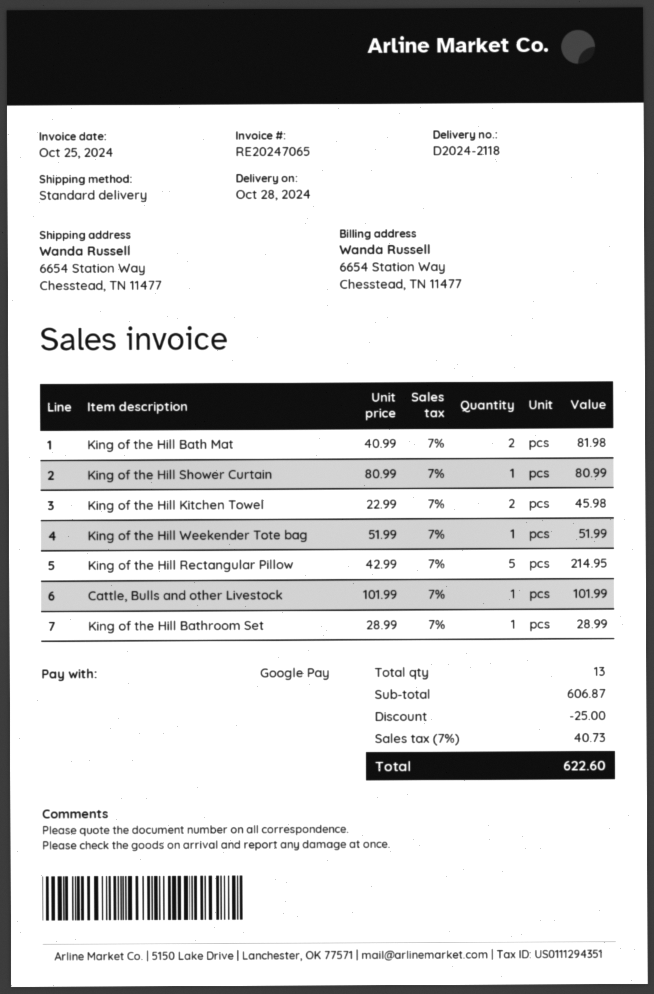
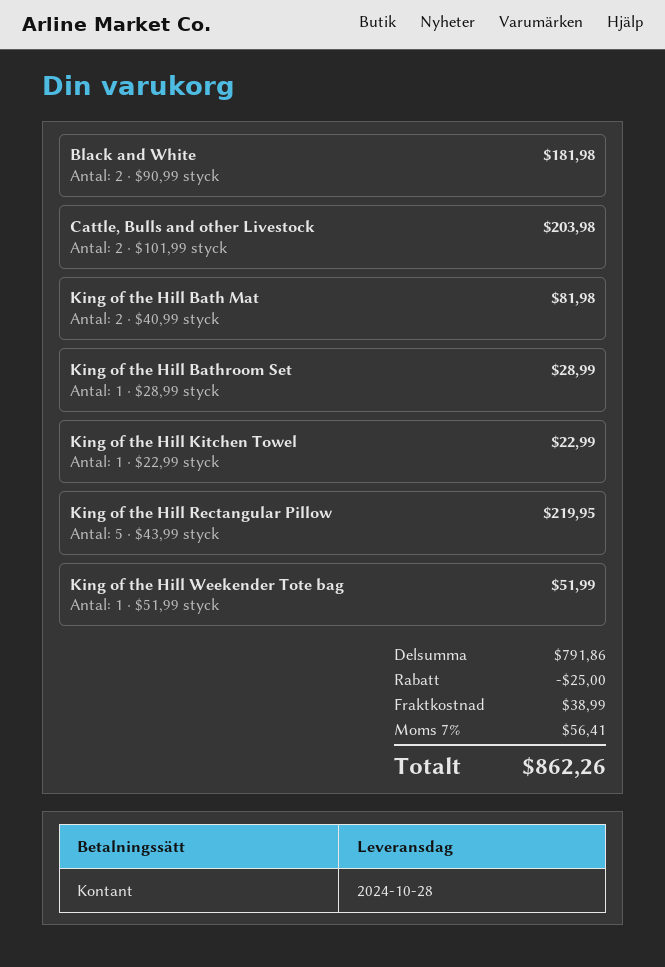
payment method: Google Pay -> cash
King of the Hill Shower Curtain: 1 x 80.99 = 80.99 -> none
King of the Hill Kitchen Towel: 2 x 22.99 = 45.98 -> 1 x 22.99 = 22.99
King of the Hill Rectangular Pillow: 5 x 42.99 = 214.95 -> 5 x 43.99 = 219.95
Cattle, Bulls and other Livestock: 1 x 101.99 = 101.99 -> 2 x 101.99 = 203.98
Black and White: none -> 2 x 90.99 = 181.98
subtotal: 606.87 -> 791.86
shipping: none -> 38.99
tax: 7% = 40.73 -> 7% = 56.41
total: 622.60 -> 862.26

